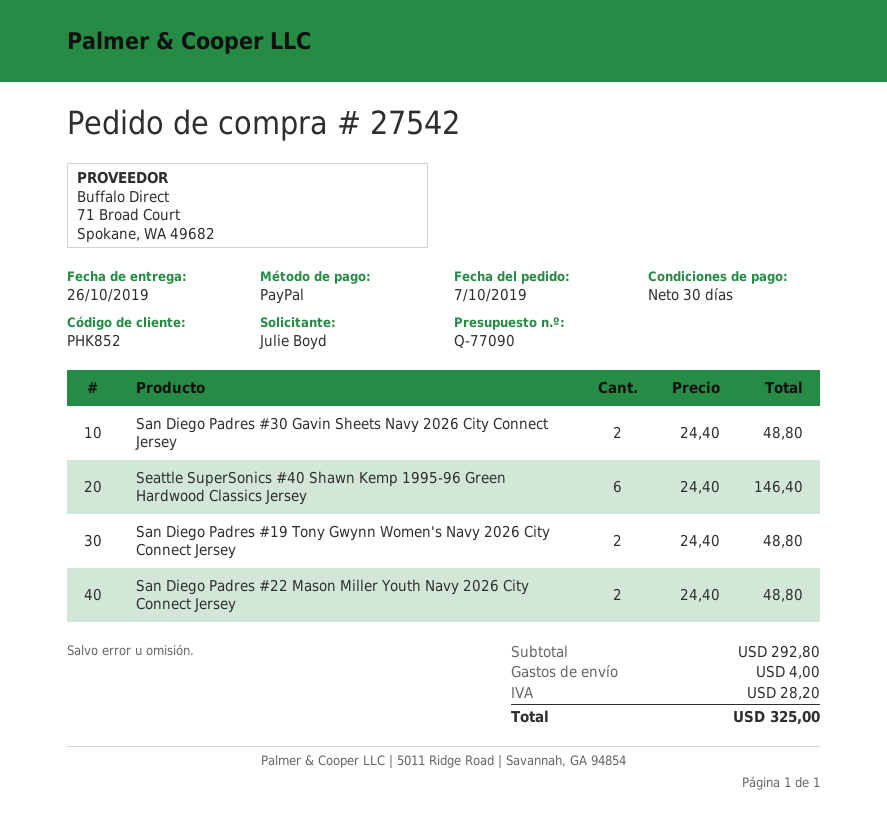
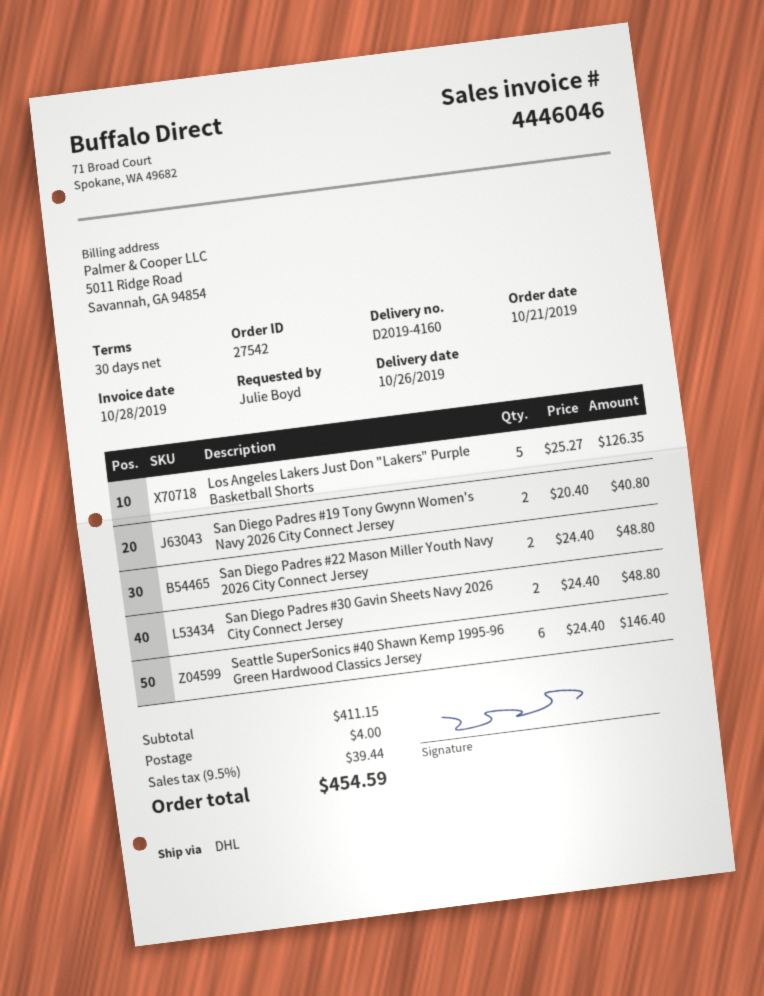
order date: 2019-10-07 -> 2019-10-21
San Diego Padres #19 Tony Gwynn Women's Navy 2026 City Connect Jersey: 2 x 24.40 = 48.80 -> 2 x 20.40 = 40.80
Los Angeles Lakers Just Don "Lakers" Purple Basketball Shorts: none -> 5 x 25.27 = 126.35
subtotal: 292.80 -> 411.15
tax: 28.20 -> 39.44
total: 325.00 -> 454.59

